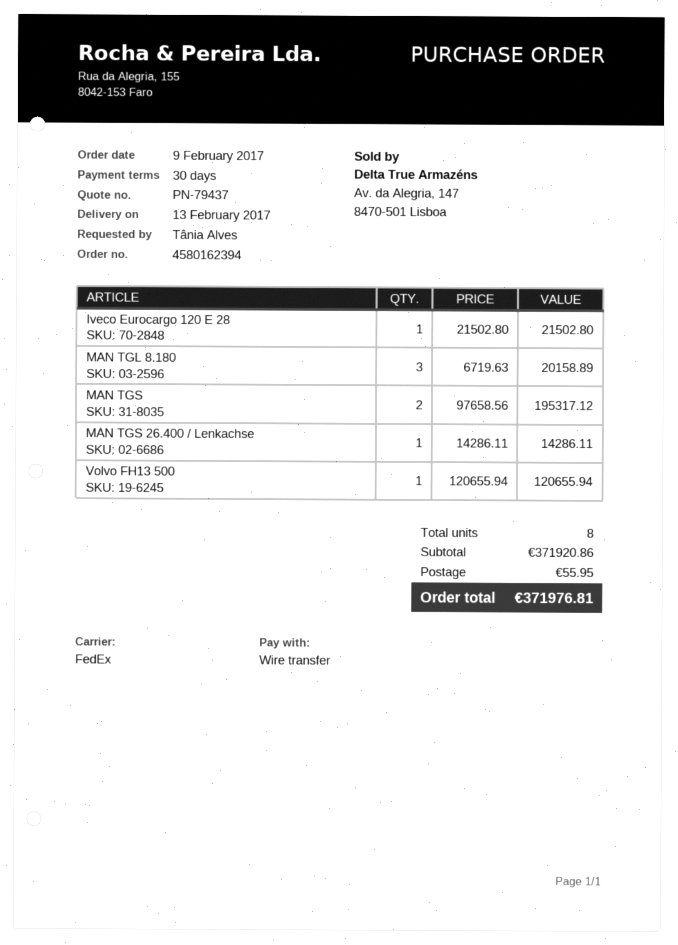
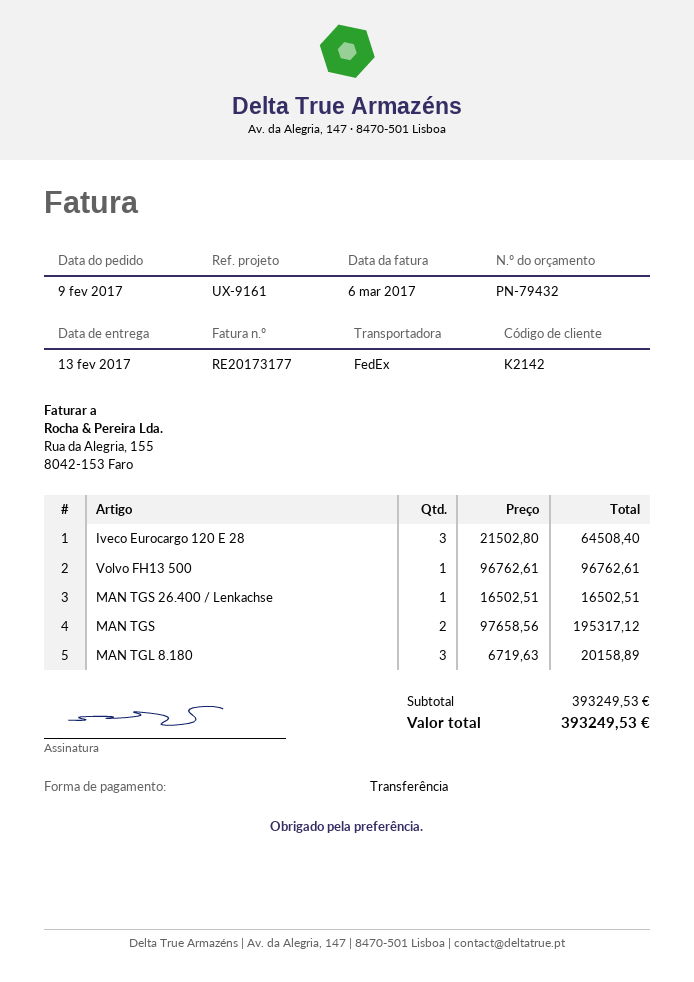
quote number: PN-79437 -> PN-79432
Iveco Eurocargo 120 E 28: 1 x 21502.80 = 21502.80 -> 3 x 21502.80 = 64508.40
MAN TGS 26.400 / Lenkachse: 1 x 14286.11 = 14286.11 -> 1 x 16502.51 = 16502.51
Volvo FH13 500: 1 x 120655.94 = 120655.94 -> 1 x 96762.61 = 96762.61
subtotal: 371920.86 -> 393249.53
shipping: 55.95 -> none
total: 371976.81 -> 393249.53

